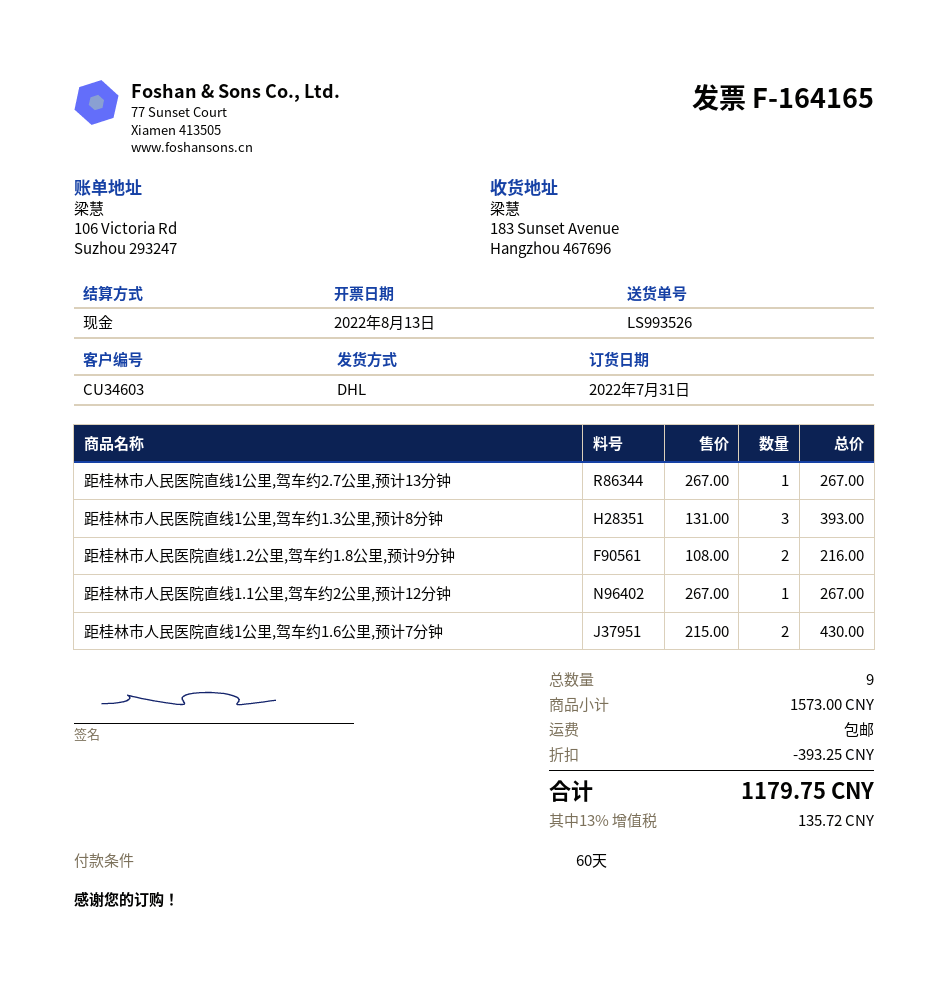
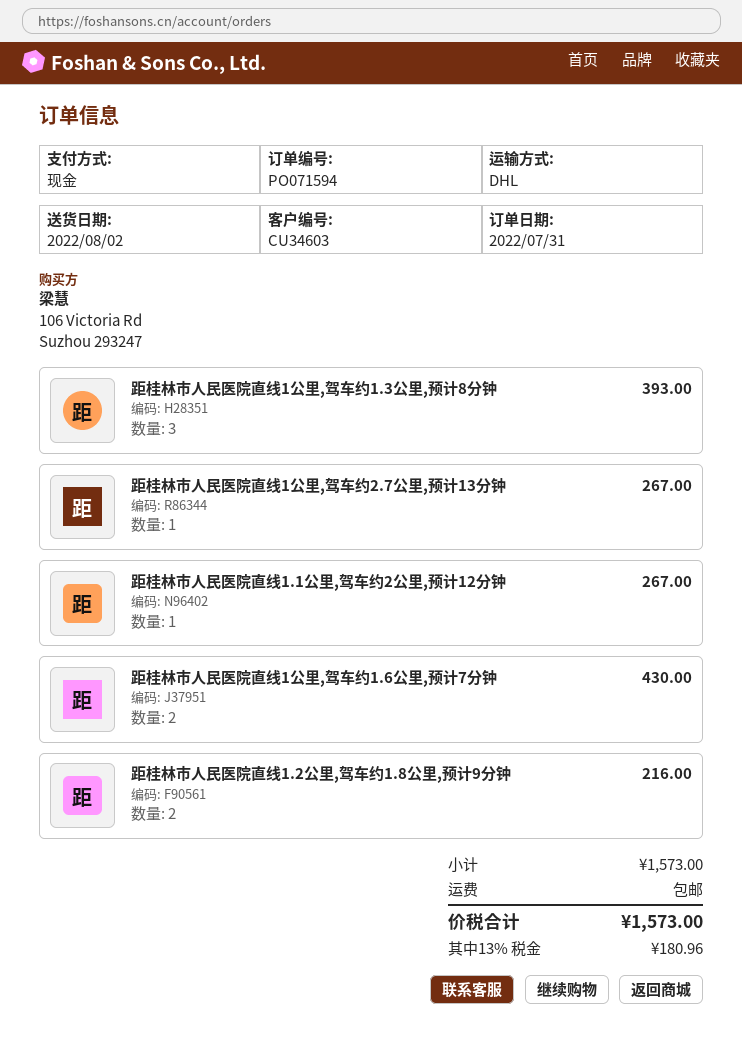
discount: 393.25 -> none
tax: 13% = 135.72 -> 13% = 180.96
total: 1179.75 -> 1573.00

